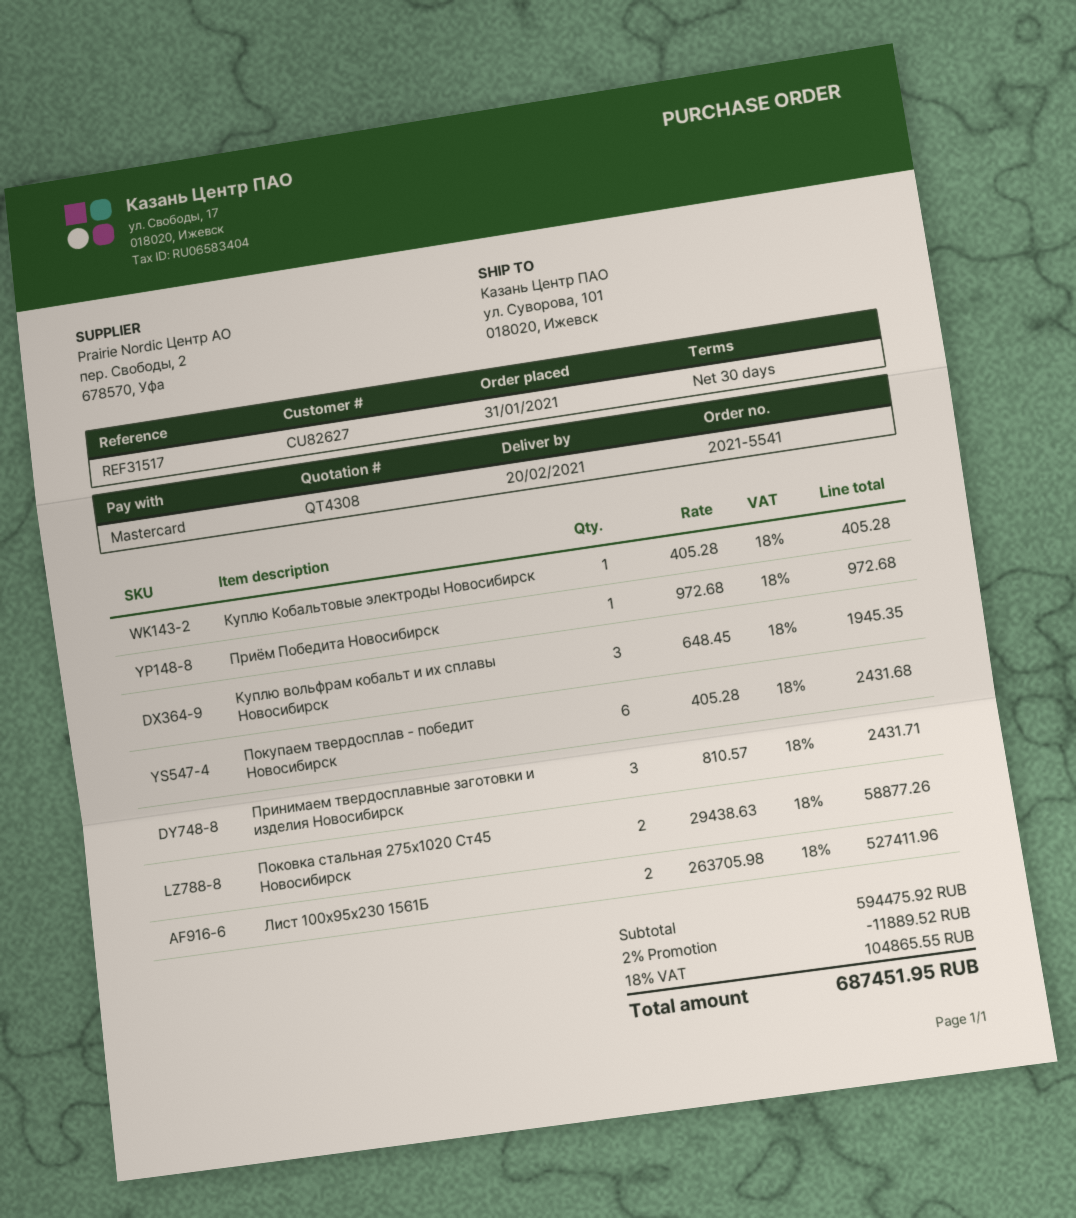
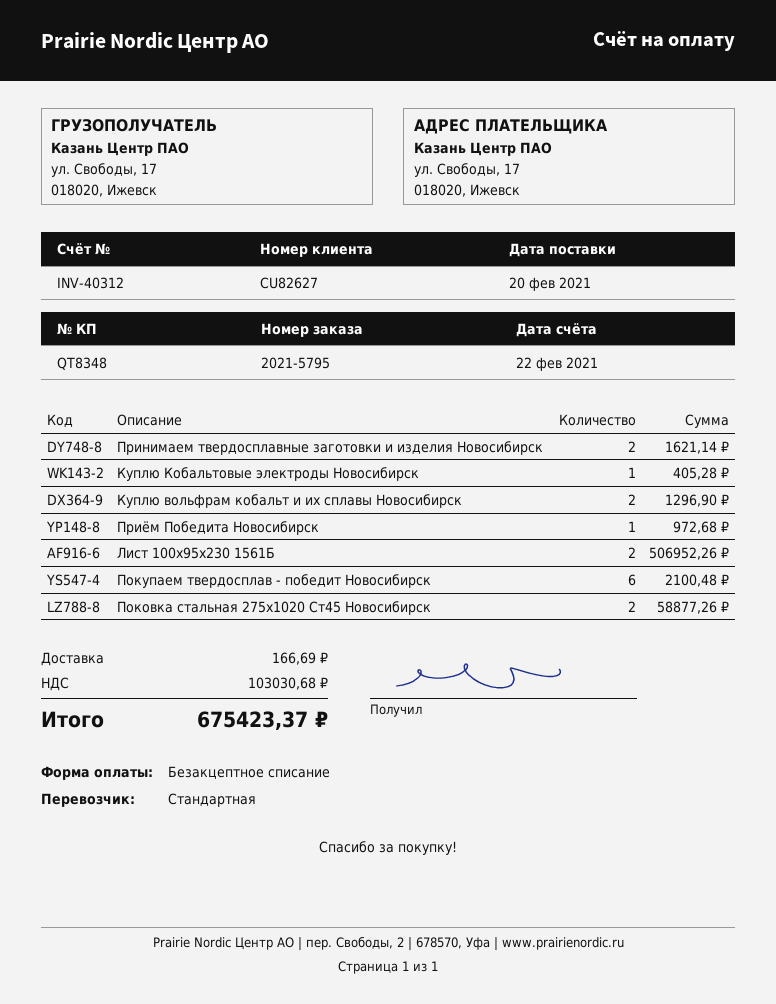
quote number: QT4308 -> QT8348
order number: 2021-5541 -> 2021-5795
payment method: Mastercard -> direct debit
ship to: ул. Суворова, 101, 018020, Ижевск -> ул. Свободы, 17, 018020, Ижевск
Куплю вольфрам кобальт и их сплавы Новосибирск: 3 for 1945.35 -> 2 for 1296.90
Покупаем твердосплав - победит Новосибирск: 6 for 2431.68 -> 6 for 2100.48
Принимаем твердосплавные заготовки и изделия Новосибирск: 3 for 2431.71 -> 2 for 1621.14
Лист 100х95х230 1561Б: 2 for 527411.96 -> 2 for 506952.26
discount: 2% = 11889.52 -> none
shipping: none -> 166.69
tax: 104865.55 -> 103030.68
total: 687451.95 -> 675423.37

